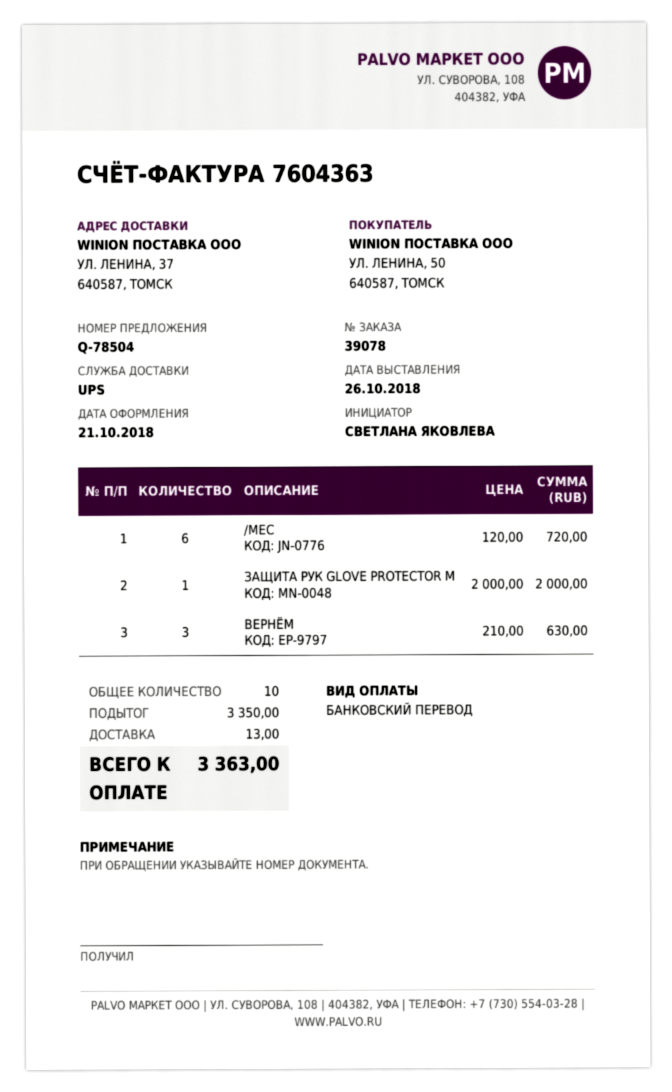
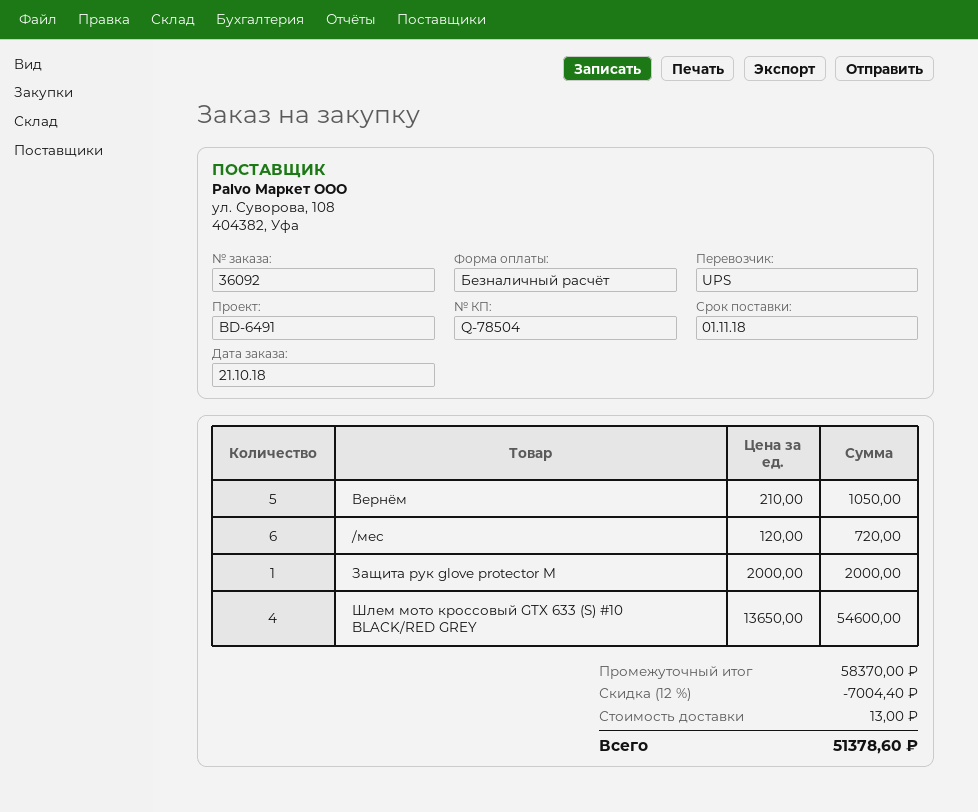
order number: 39078 -> 36092
ВЕРНЁМ: 3 x 210.00 = 630.00 -> 5 x 210.00 = 1050.00
Шлем мото кроссовый GTX 633 (S) #10 BLACK/RED GREY: none -> 4 x 13650.00 = 54600.00
subtotal: 3350.00 -> 58370.00
discount: none -> 12% = 7004.40
total: 3363.00 -> 51378.60

